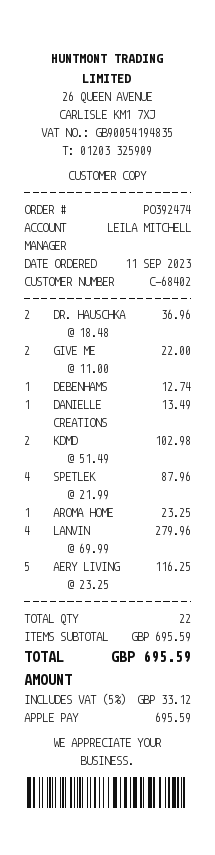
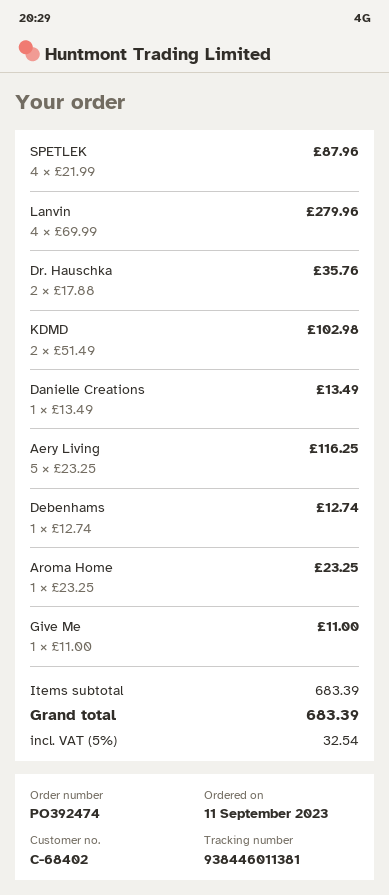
DR. HAUSCHKA: 2 x 18.48 = 36.96 -> 2 x 17.88 = 35.76
GIVE ME: 2 x 11.00 = 22.00 -> 1 x 11.00 = 11.00
subtotal: 695.59 -> 683.39
tax: 5% = 33.12 -> 5% = 32.54
total: 695.59 -> 683.39

